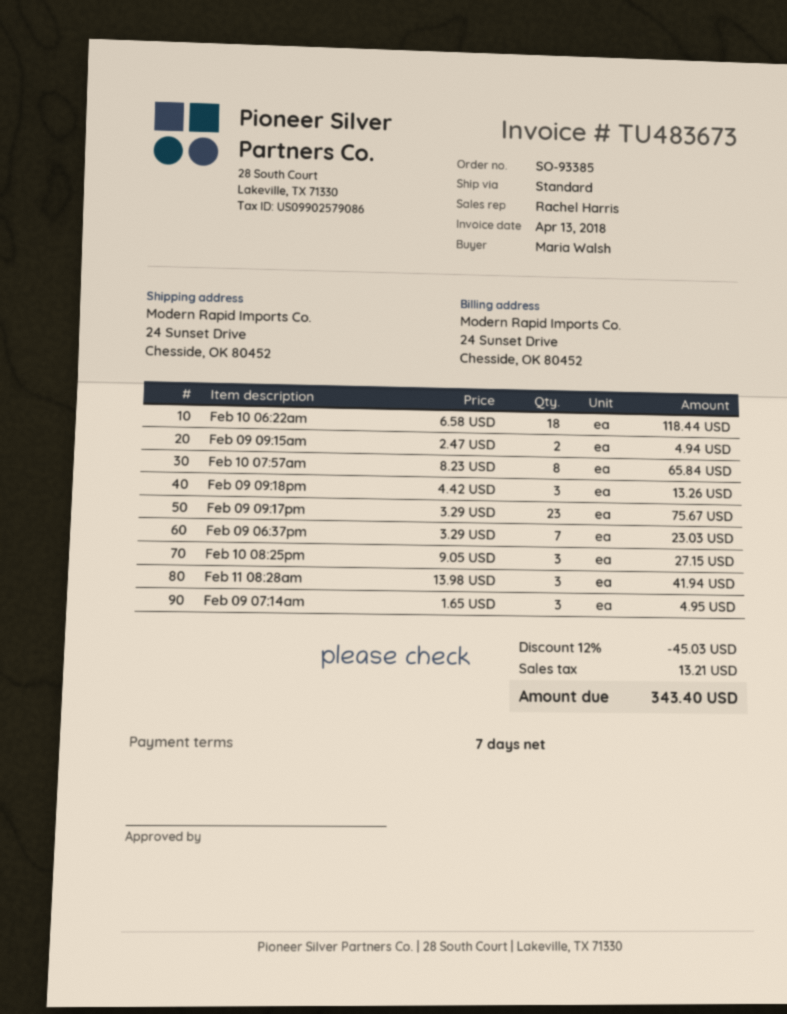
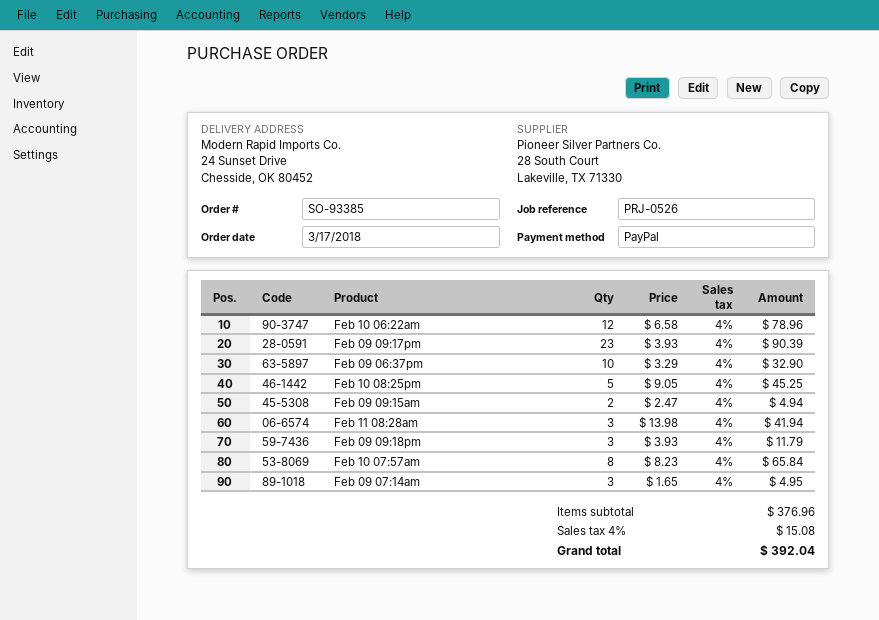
Feb 10 06:22am: 18 x 6.58 = 118.44 -> 12 x 6.58 = 78.96
Feb 09 09:18pm: 3 x 4.42 = 13.26 -> 3 x 3.93 = 11.79
Feb 09 09:17pm: 23 x 3.29 = 75.67 -> 23 x 3.93 = 90.39
Feb 09 06:37pm: 7 x 3.29 = 23.03 -> 10 x 3.29 = 32.90
Feb 10 08:25pm: 3 x 9.05 = 27.15 -> 5 x 9.05 = 45.25
discount: 12% = 45.03 -> none
tax: 13.21 -> 15.08
total: 343.40 -> 392.04

